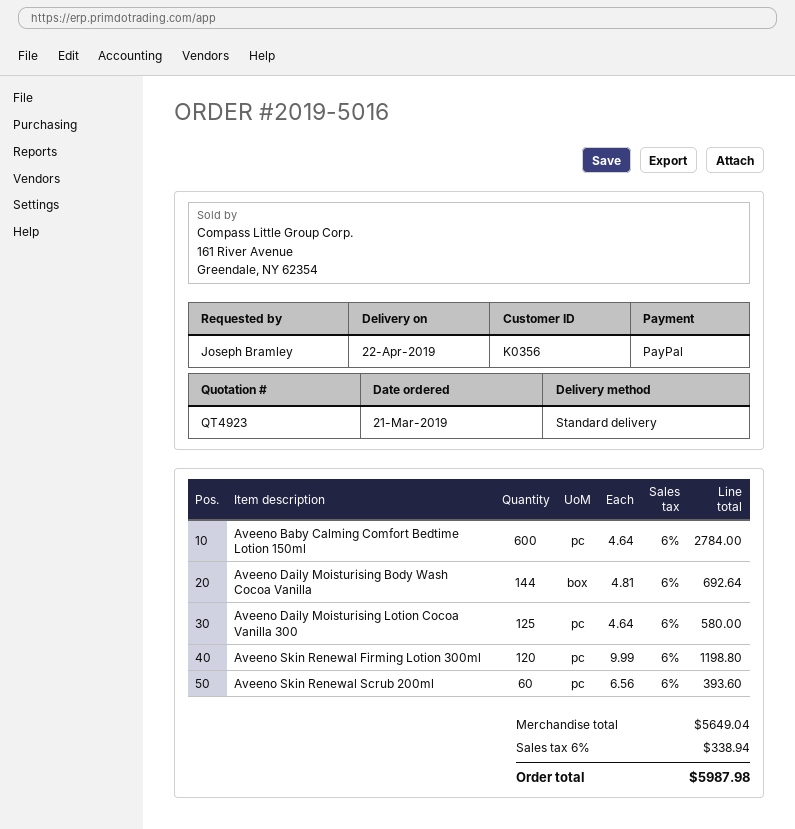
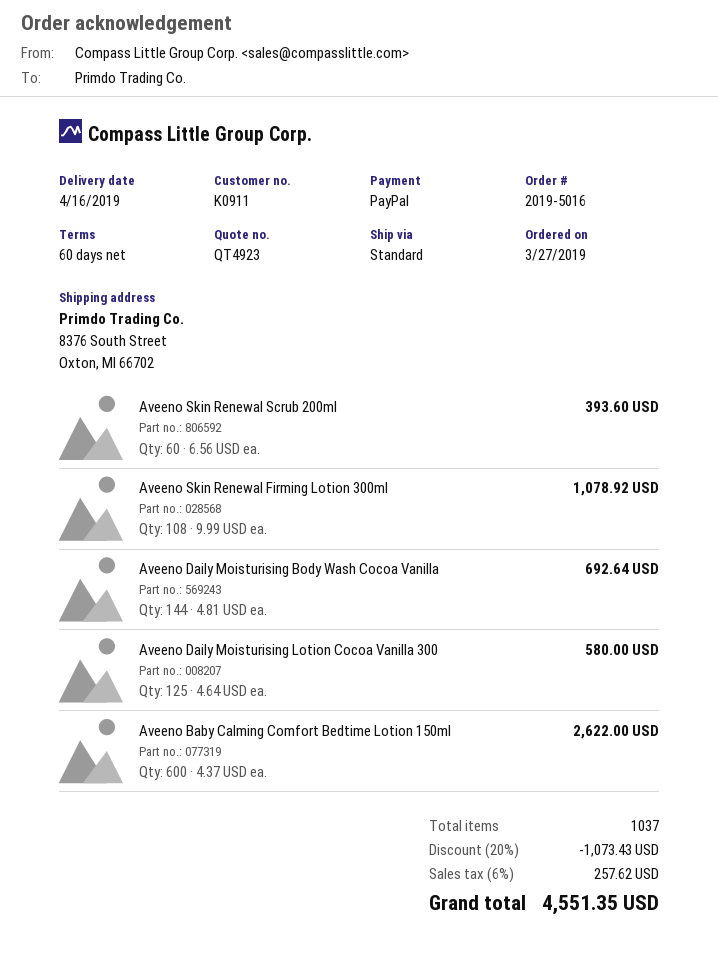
order date: 2019-03-21 -> 2019-03-27
delivery date: 2019-04-22 -> 2019-04-16
customer number: K0356 -> K0911
Aveeno Baby Calming Comfort Bedtime Lotion 150ml: 600 x 4.64 = 2784.00 -> 600 x 4.37 = 2622.00
Aveeno Skin Renewal Firming Lotion 300ml: 120 x 9.99 = 1198.80 -> 108 x 9.99 = 1078.92
discount: none -> 20% = 1073.43
tax: 6% = 338.94 -> 6% = 257.62
total: 5987.98 -> 4551.35

